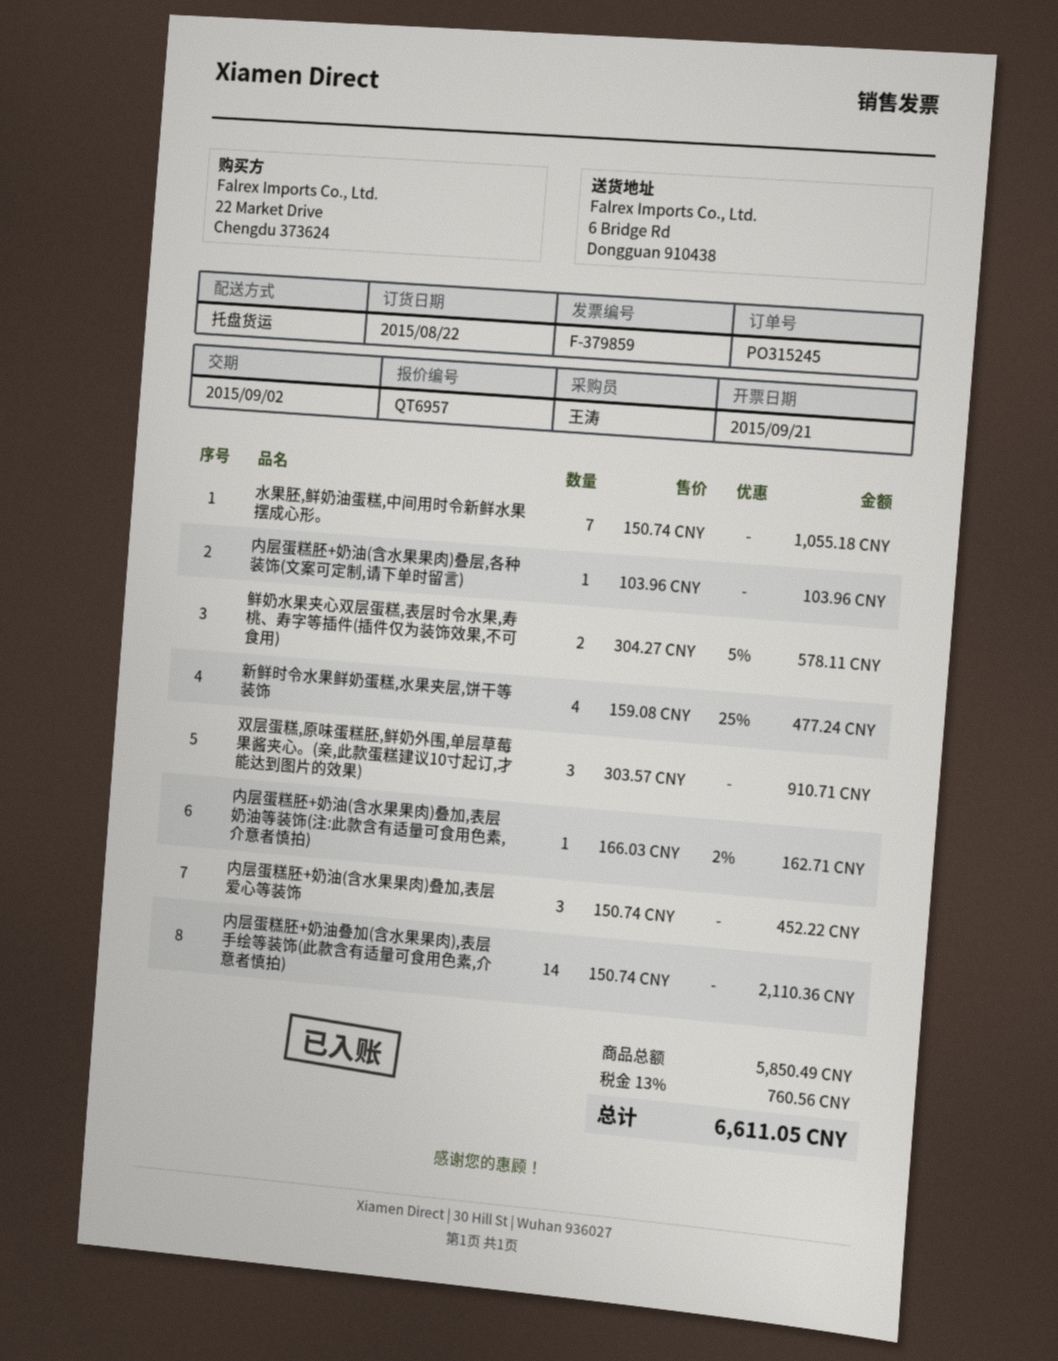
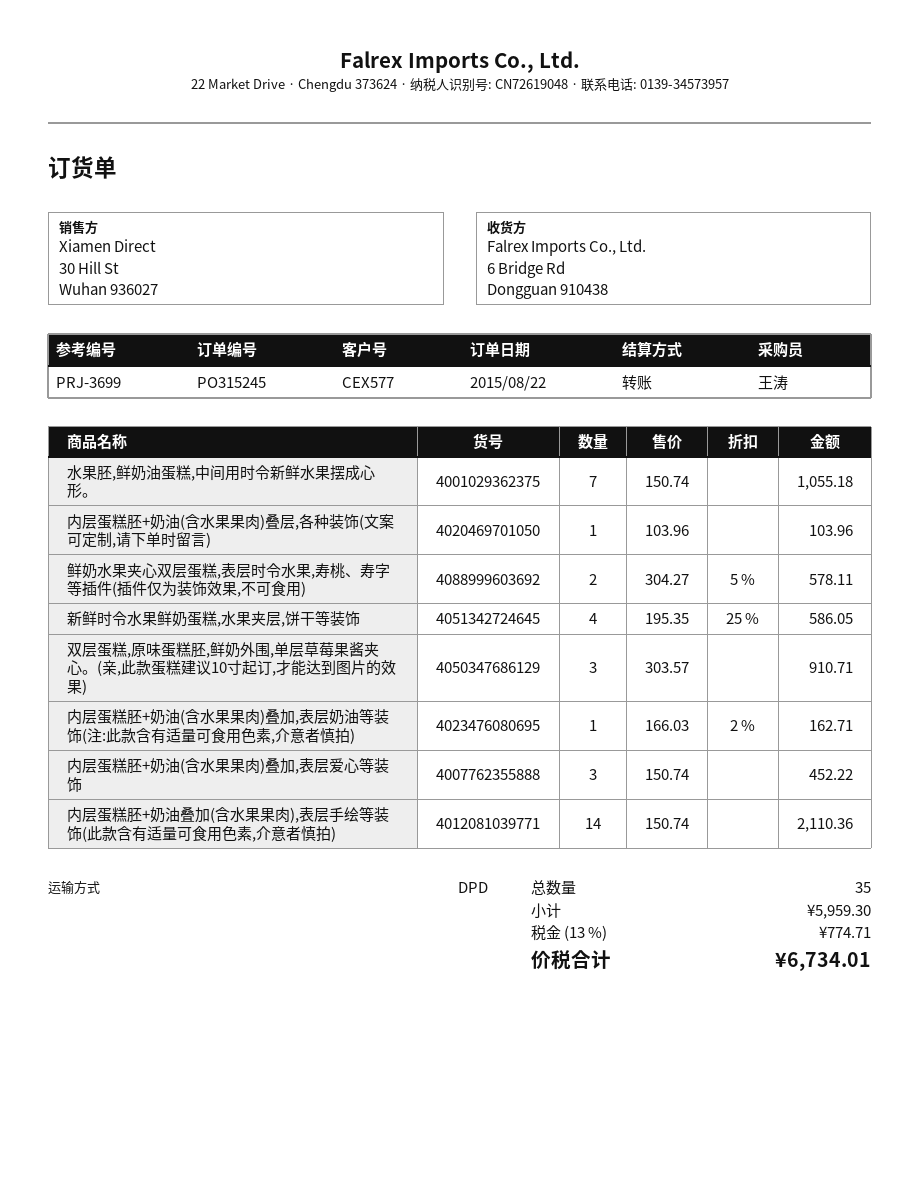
shipping method: pallet freight -> DPD
新鲜时令水果鲜奶蛋糕,水果夹层,饼干等装饰: 4 x 159.08 - 25% = 477.24 -> 4 x 195.35 - 25% = 586.05
subtotal: 5850.49 -> 5959.30
tax: 13% = 760.56 -> 13% = 774.71
total: 6611.05 -> 6734.01

